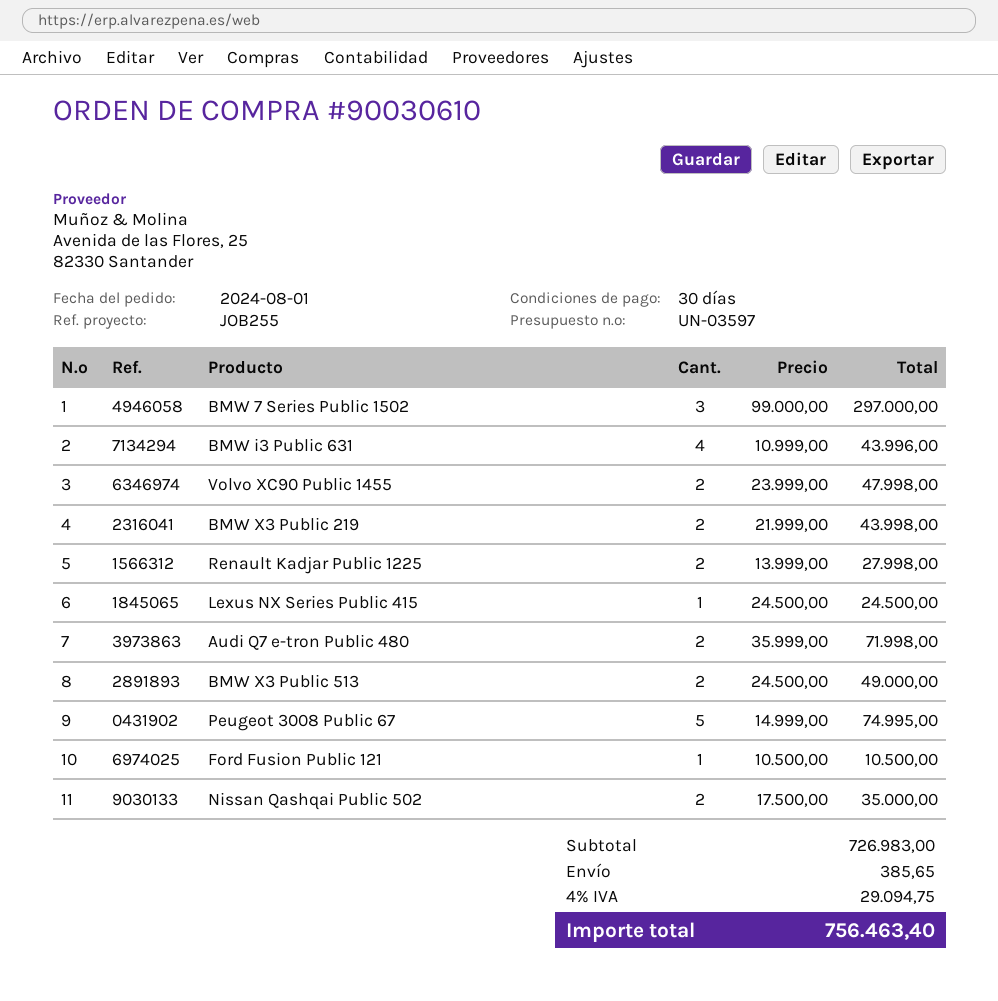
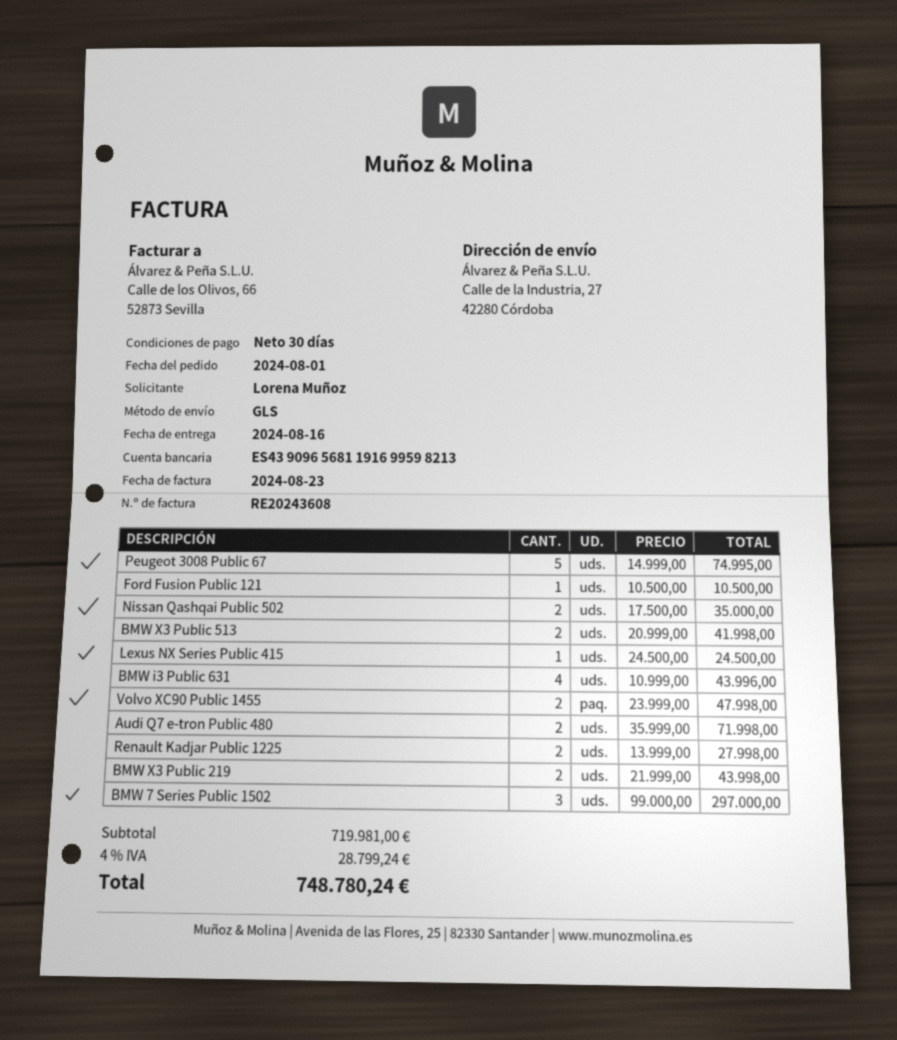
BMW X3 Public 513: 2 x 24500.00 = 49000.00 -> 2 x 20999.00 = 41998.00
subtotal: 726983.00 -> 719981.00
shipping: 385.65 -> none
tax: 4% = 29094.75 -> 4% = 28799.24
total: 756463.40 -> 748780.24

